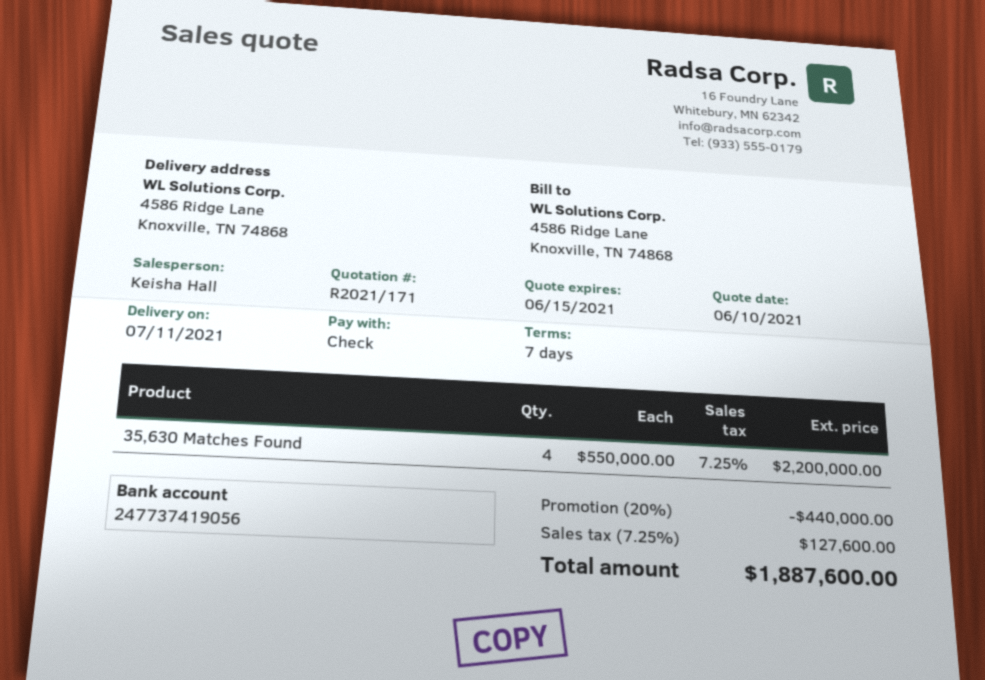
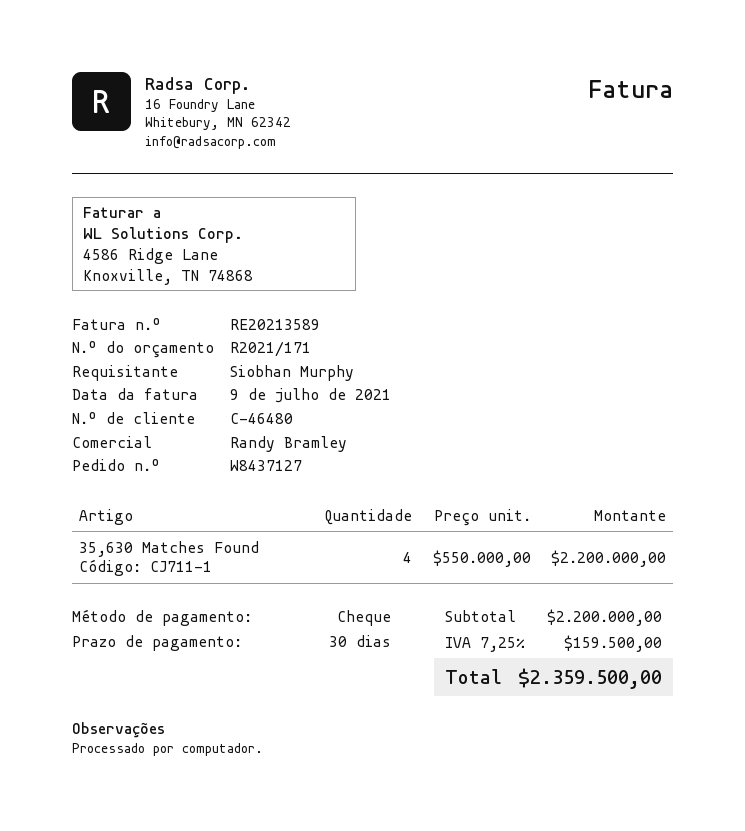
payment terms: 7 days -> 30 days
sales rep: Keisha Hall -> Randy Bramley
discount: 20% = 440000.00 -> none
tax: 7.25% = 127600.00 -> 7.25% = 159500.00
total: 1887600.00 -> 2359500.00

